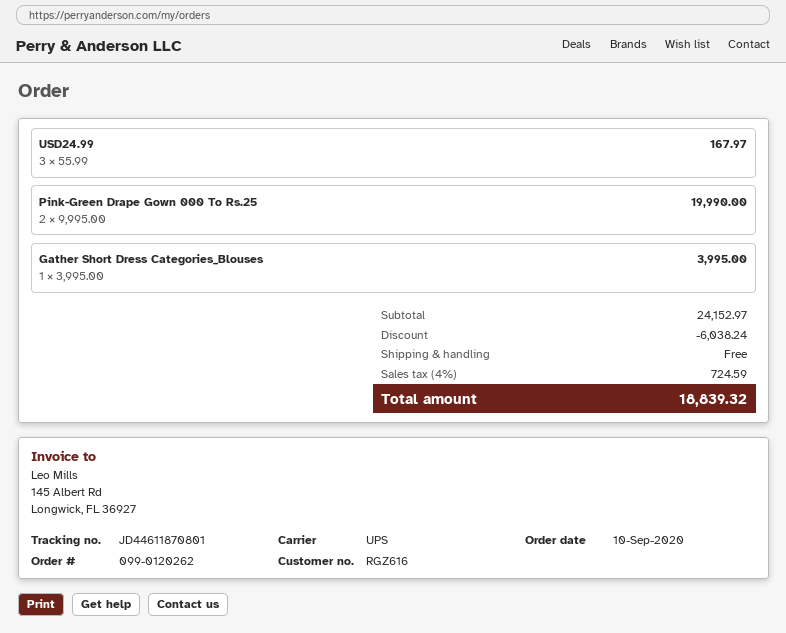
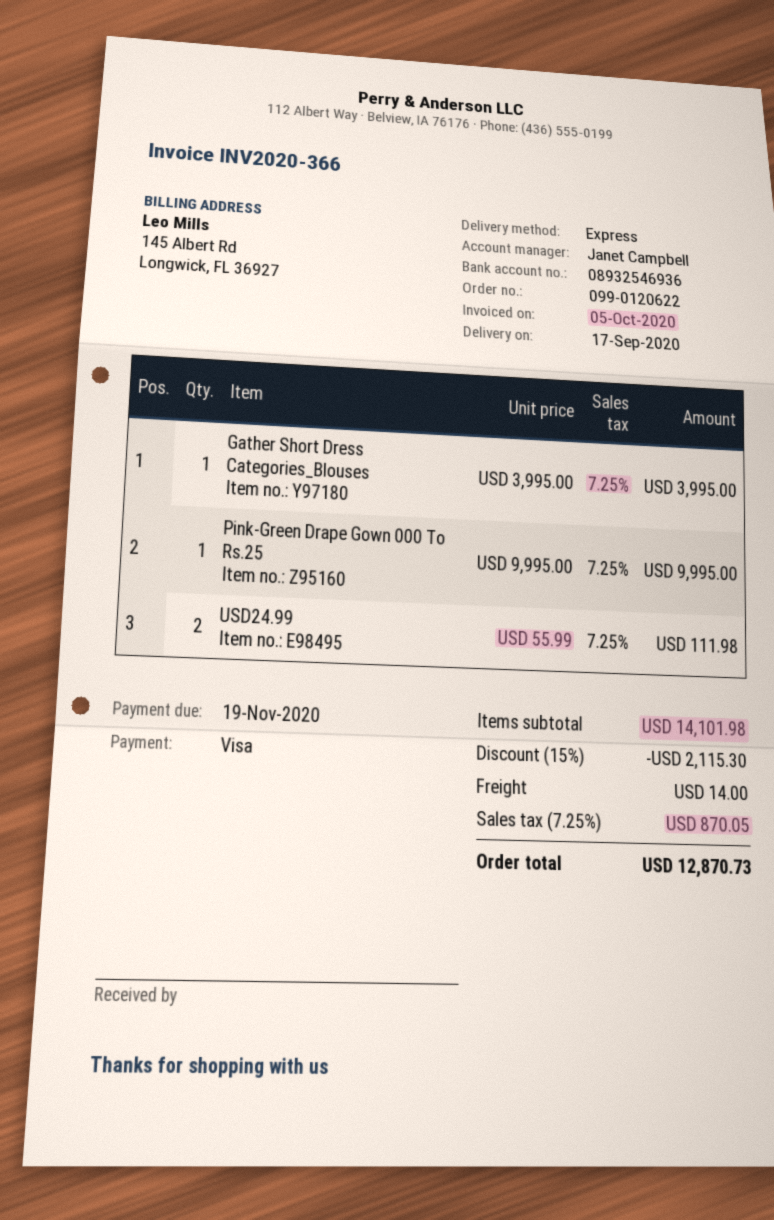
order number: 099-0120262 -> 099-0120622
shipping method: UPS -> express
USD24.99: 3 x 55.99 = 167.97 -> 2 x 55.99 = 111.98
Pink-Green Drape Gown 000 To Rs.25: 2 x 9995.00 = 19990.00 -> 1 x 9995.00 = 9995.00
subtotal: 24152.97 -> 14101.98
discount: 6038.24 -> 2115.30
shipping: 0.00 -> 14.00
tax: 4% = 724.59 -> 7.25% = 870.05
total: 18839.32 -> 12870.73

